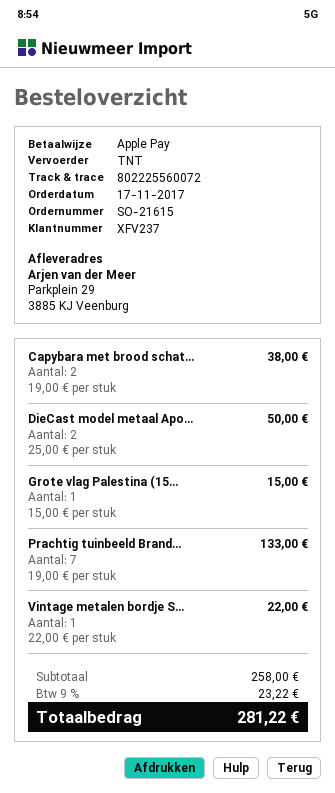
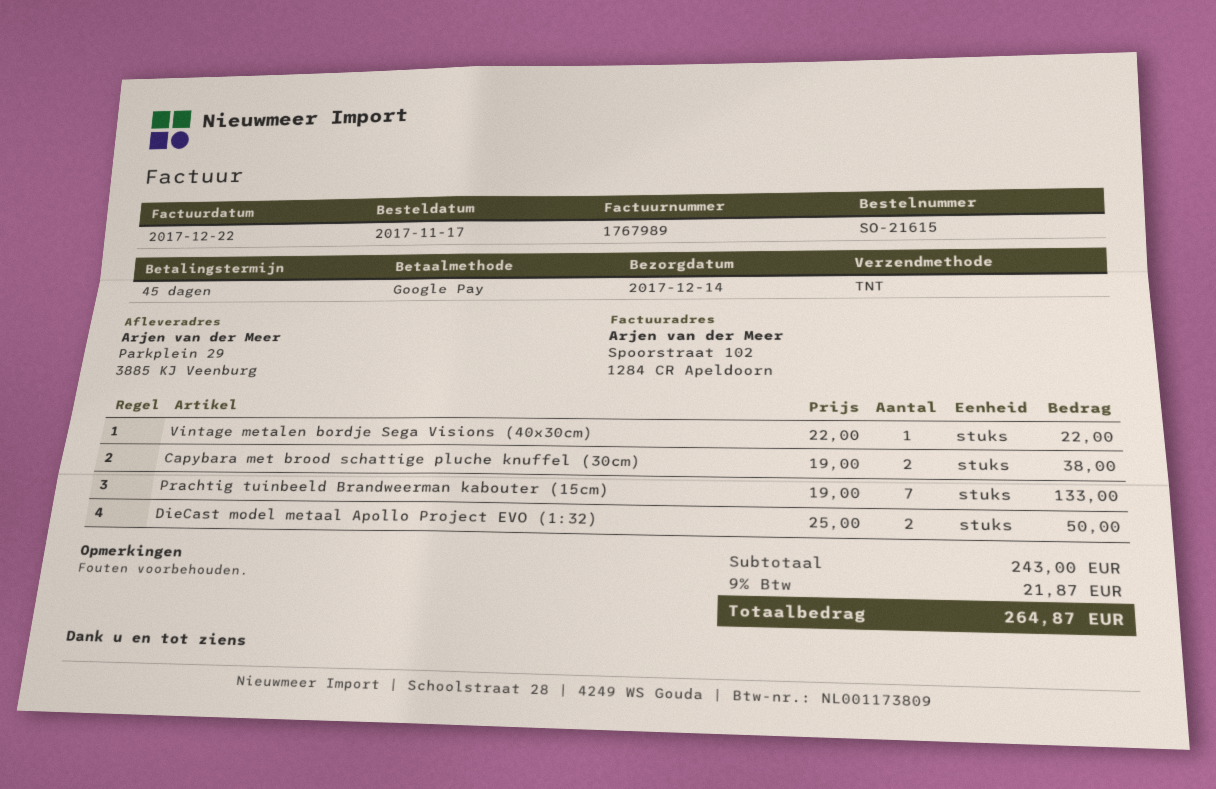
payment method: Apple Pay -> Google Pay
Grote vlag Palestina (15...: 1 x 15.00 = 15.00 -> none
subtotal: 258.00 -> 243.00
tax: 9% = 23.22 -> 9% = 21.87
total: 281.22 -> 264.87

